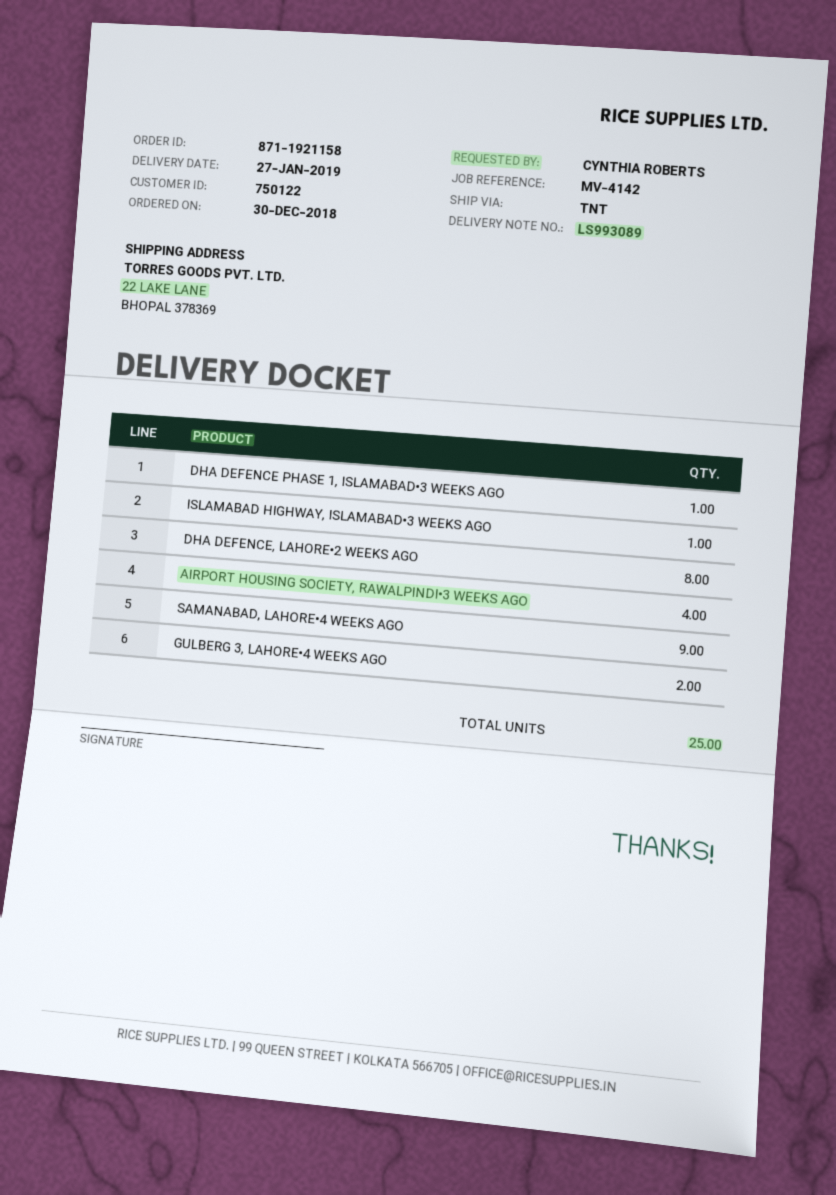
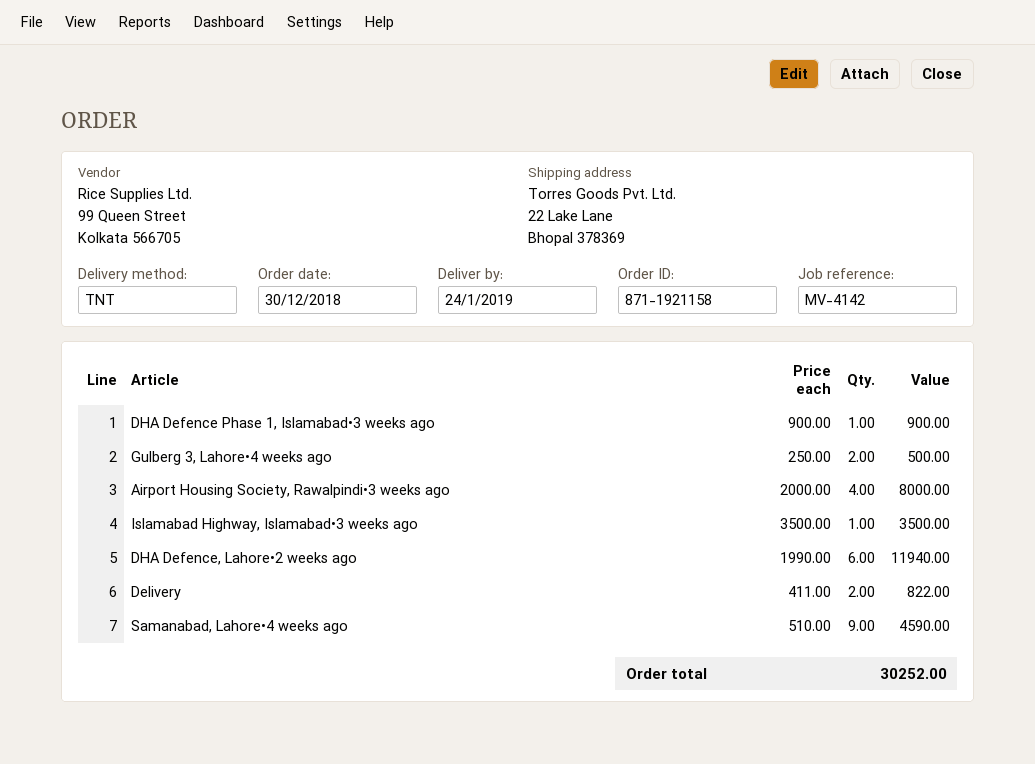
delivery date: 2019-01-27 -> 2019-01-24
DHA DEFENCE, LAHORE•2 WEEKS AGO: 8 -> 6
Delivery: none -> 2

